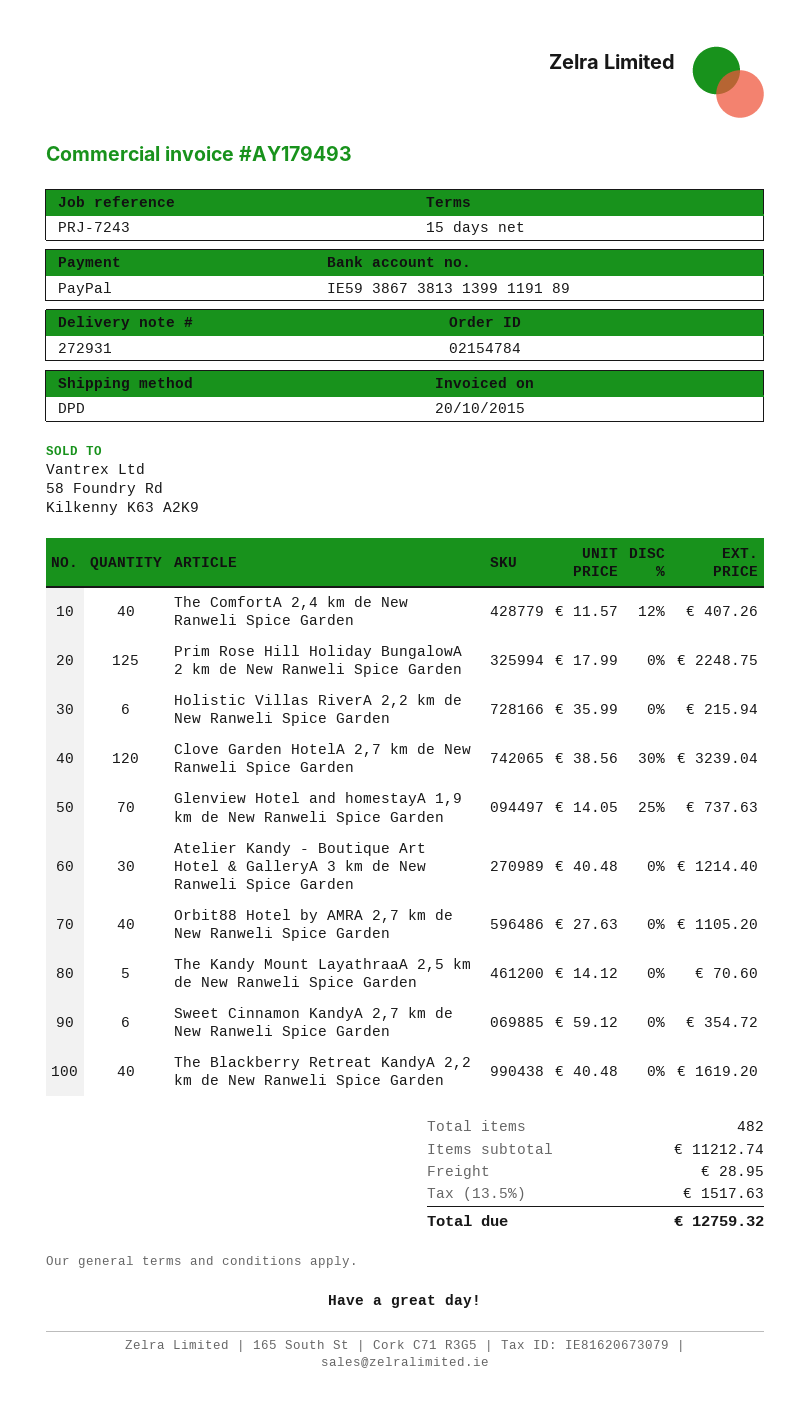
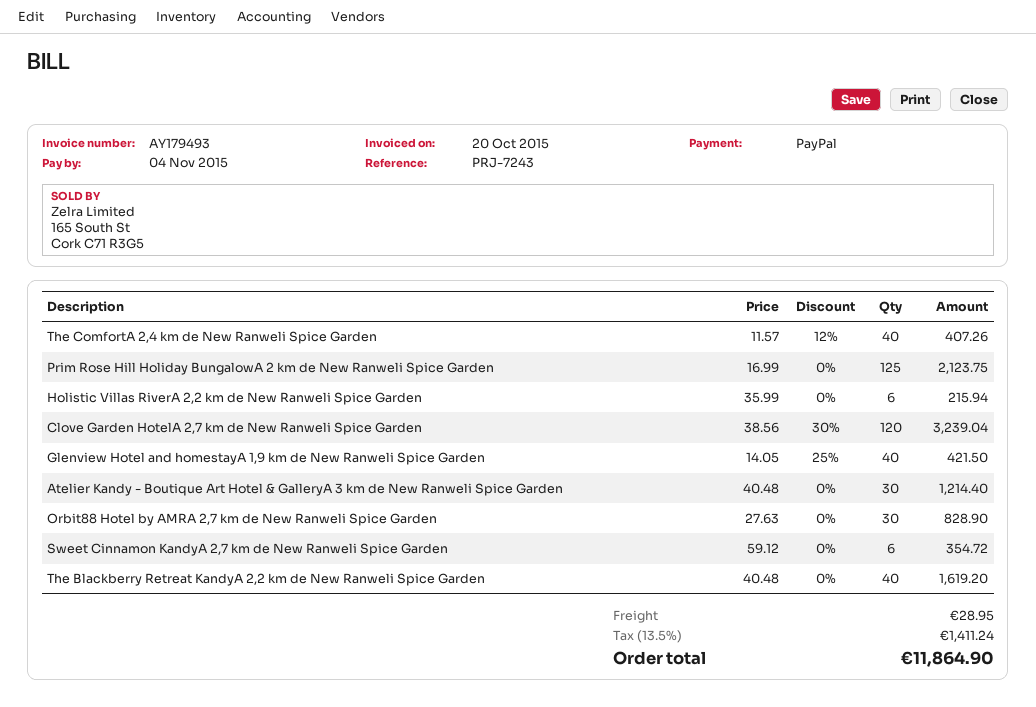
Prim Rose Hill Holiday BungalowA 2 km de New Ranweli Spice Garden: 125 x 17.99 = 2248.75 -> 125 x 16.99 = 2123.75
Glenview Hotel and homestayA 1,9 km de New Ranweli Spice Garden: 70 x 14.05 - 25% = 737.63 -> 40 x 14.05 - 25% = 421.50
Orbit88 Hotel by AMRA 2,7 km de New Ranweli Spice Garden: 40 x 27.63 = 1105.20 -> 30 x 27.63 = 828.90
The Kandy Mount LayathraaA 2,5 km de New Ranweli Spice Garden: 5 x 14.12 = 70.60 -> none
tax: 13.5% = 1517.63 -> 13.5% = 1411.24
total: 12759.32 -> 11864.90

